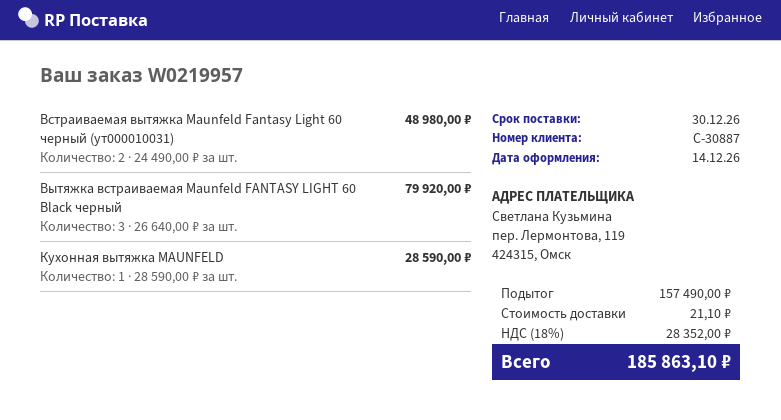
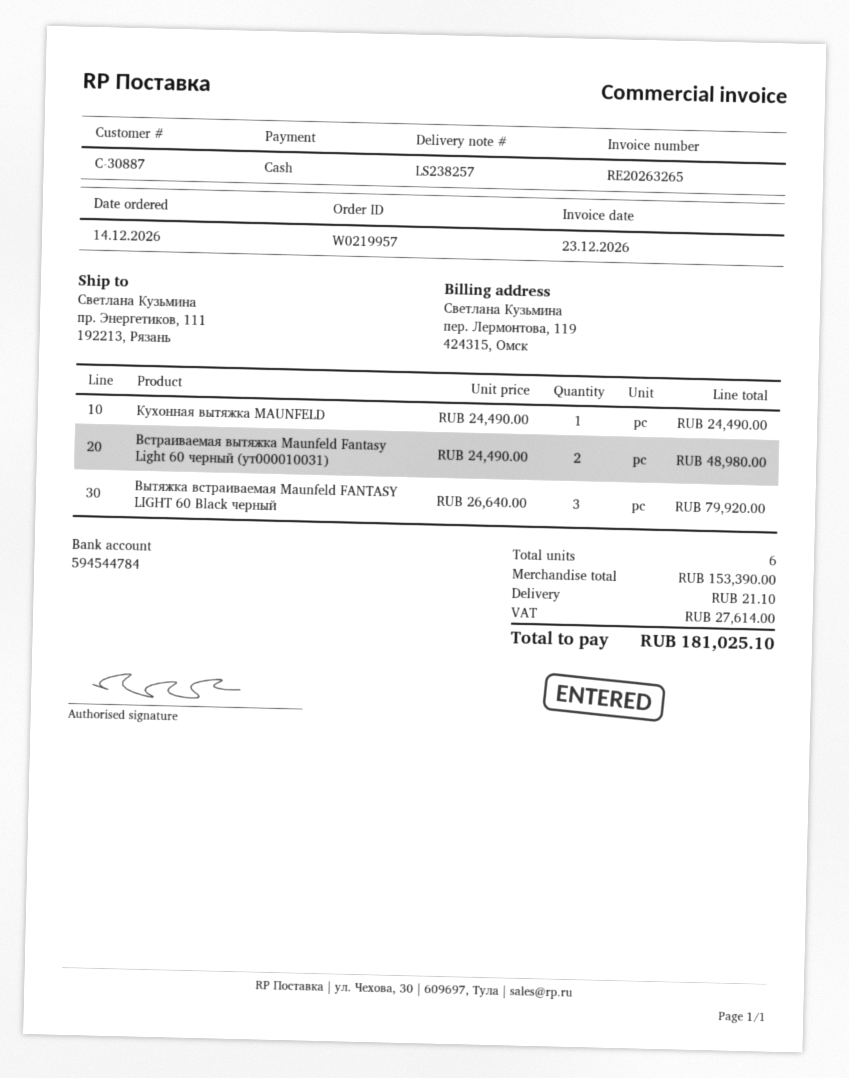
Кухонная вытяжка MAUNFELD: 1 x 28590.00 = 28590.00 -> 1 x 24490.00 = 24490.00
subtotal: 157490.00 -> 153390.00
tax: 28352.00 -> 27614.00
total: 185863.10 -> 181025.10

